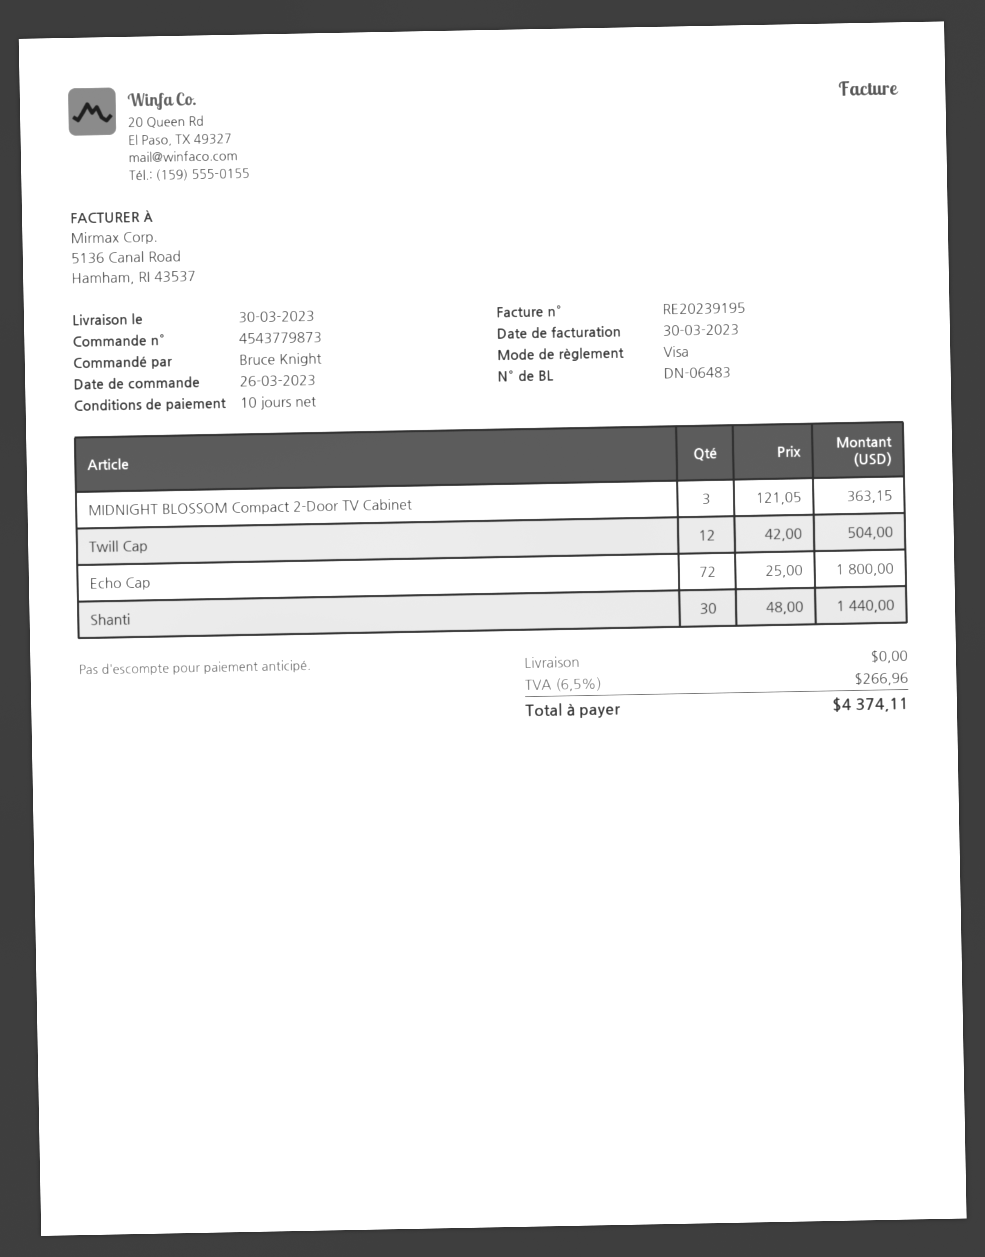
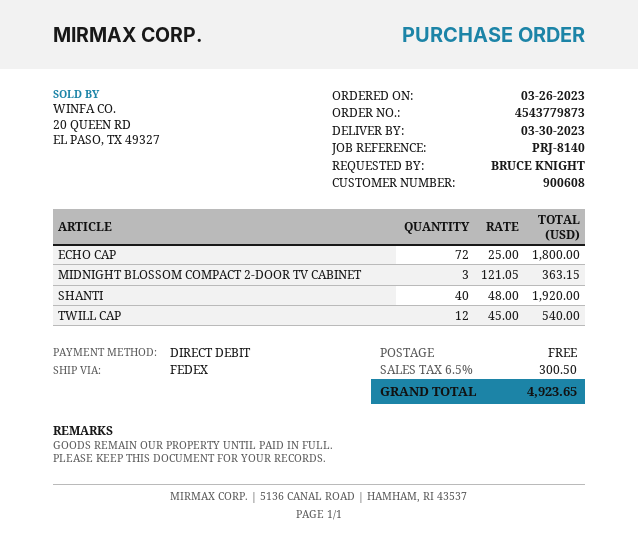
payment method: Visa -> direct debit
Twill Cap: 12 x 42.00 = 504.00 -> 12 x 45.00 = 540.00
Shanti: 30 x 48.00 = 1440.00 -> 40 x 48.00 = 1920.00
tax: 6.5% = 266.96 -> 6.5% = 300.50
total: 4374.11 -> 4923.65

